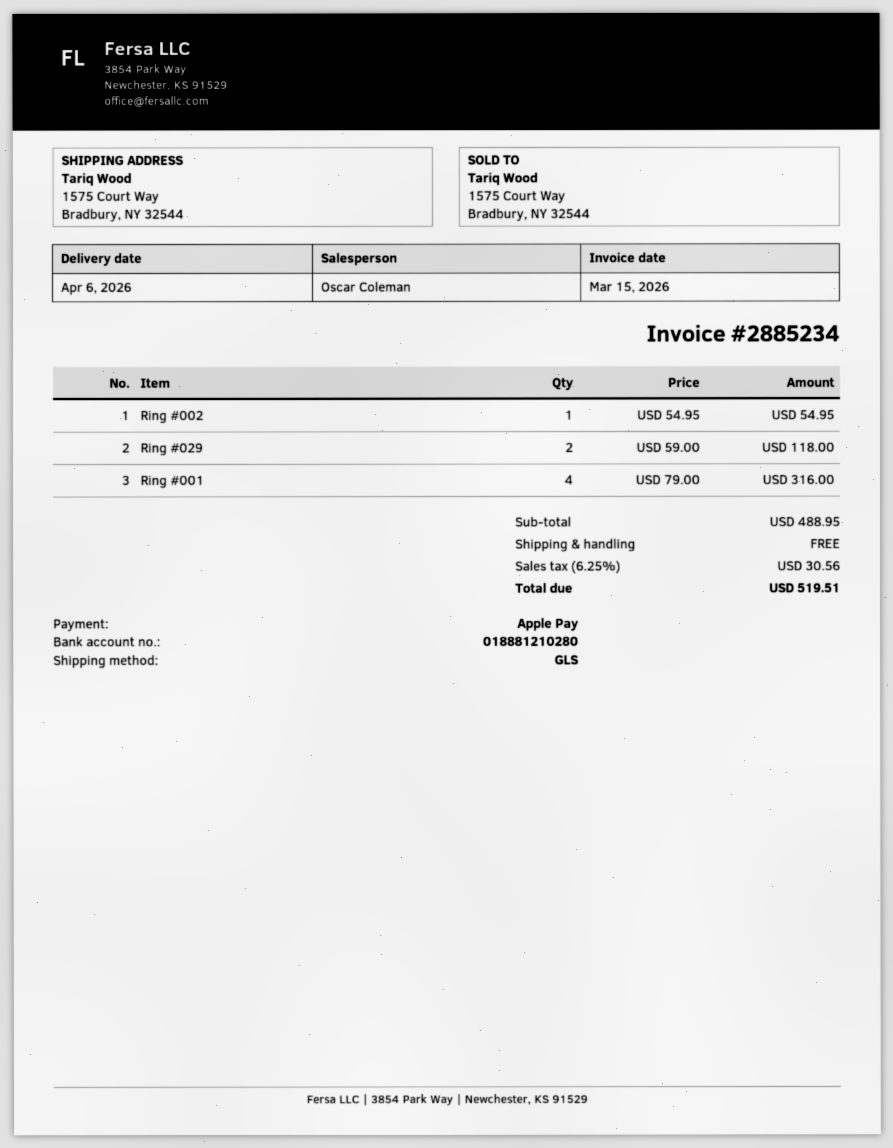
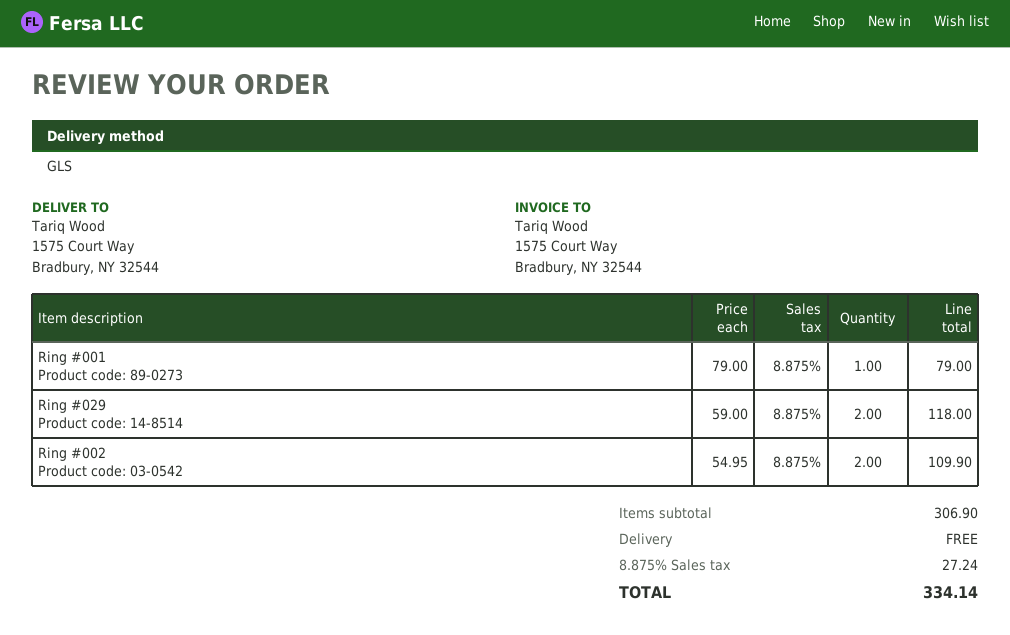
Ring #002: 1 x 54.95 = 54.95 -> 2 x 54.95 = 109.90
Ring #001: 4 x 79.00 = 316.00 -> 1 x 79.00 = 79.00
subtotal: 488.95 -> 306.90
tax: 6.25% = 30.56 -> 8.875% = 27.24
total: 519.51 -> 334.14

